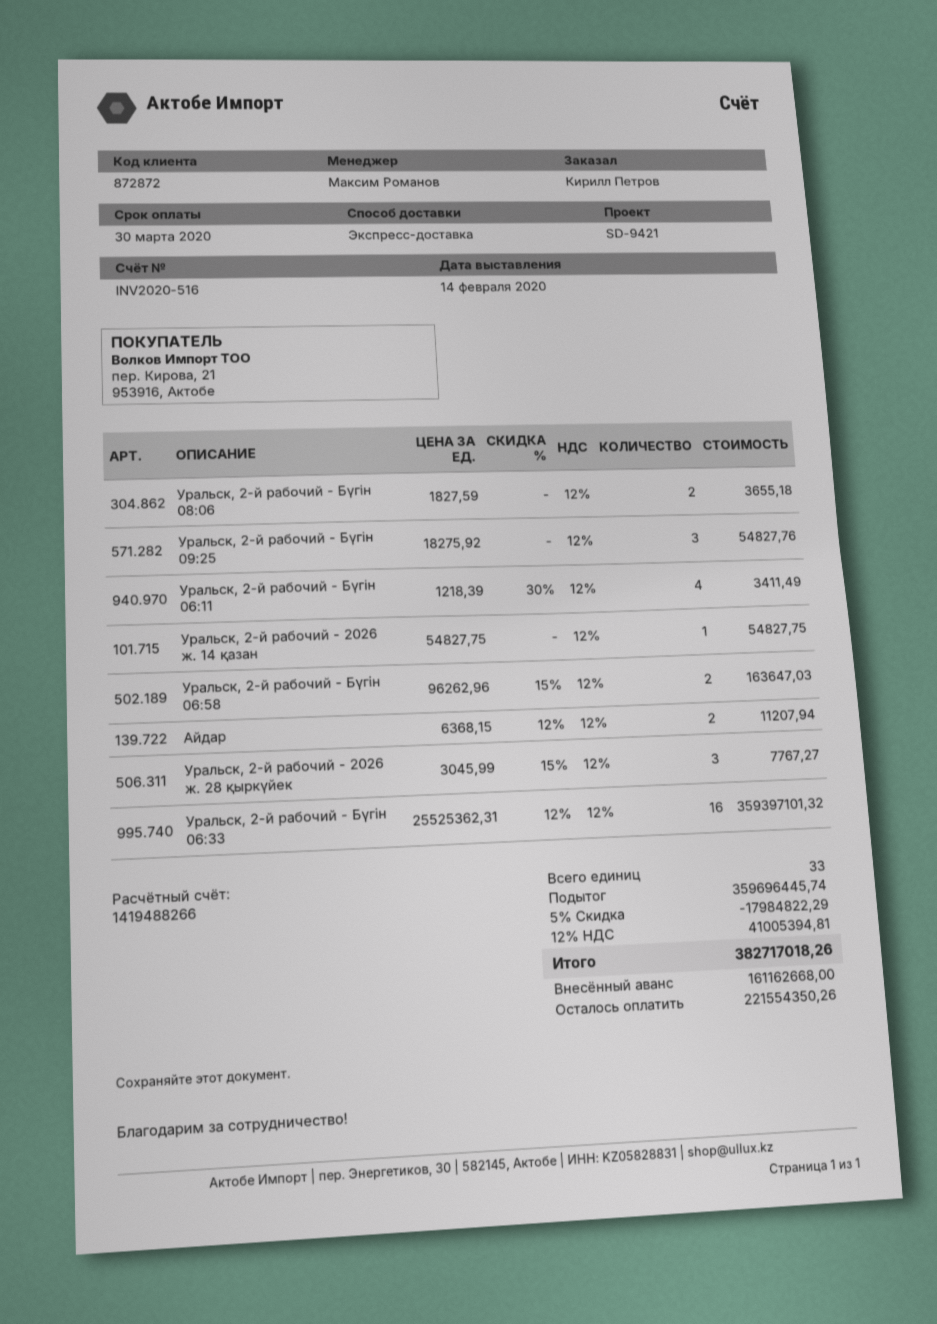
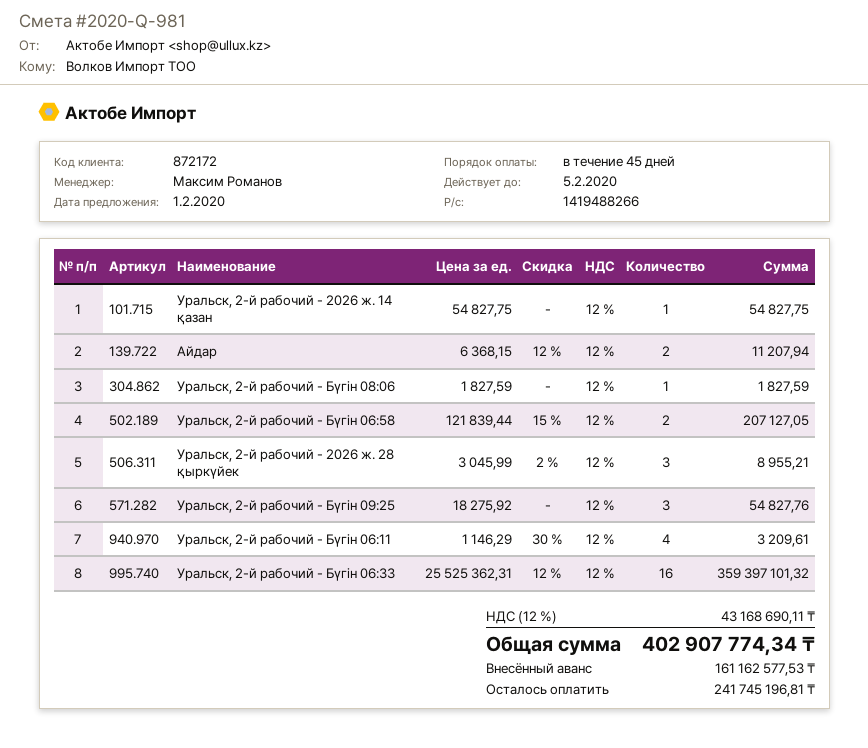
customer number: 872872 -> 872172
Уральск, 2-й рабочий - Бүгін 08:06: 2 x 1827.59 = 3655.18 -> 1 x 1827.59 = 1827.59
Уральск, 2-й рабочий - Бүгін 06:11: 4 x 1218.39 - 30% = 3411.49 -> 4 x 1146.29 - 30% = 3209.61
Уральск, 2-й рабочий - Бүгін 06:58: 2 x 96262.96 - 15% = 163647.03 -> 2 x 121839.44 - 15% = 207127.05
Уральск, 2-й рабочий - 2026 ж. 28 қыркүйек: 3 x 3045.99 - 15% = 7767.27 -> 3 x 3045.99 - 2% = 8955.21
discount: 5% = 17984822.29 -> none
tax: 12% = 41005394.81 -> 12% = 43168690.11
total: 382717018.26 -> 402907774.34
deposit: 161162668.00 -> 161162577.53
balance: 221554350.26 -> 241745196.81

